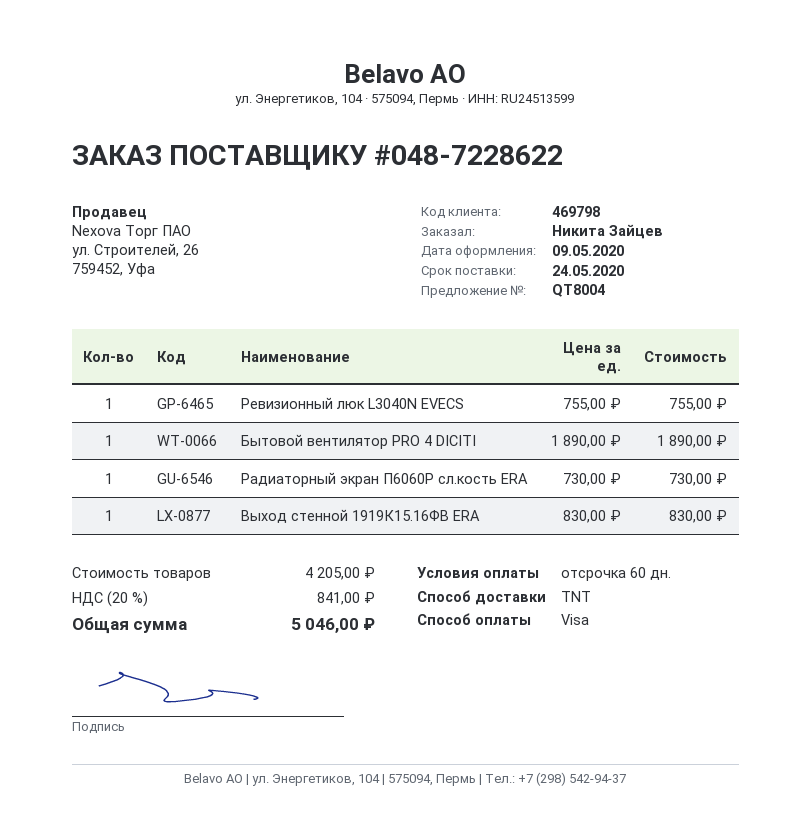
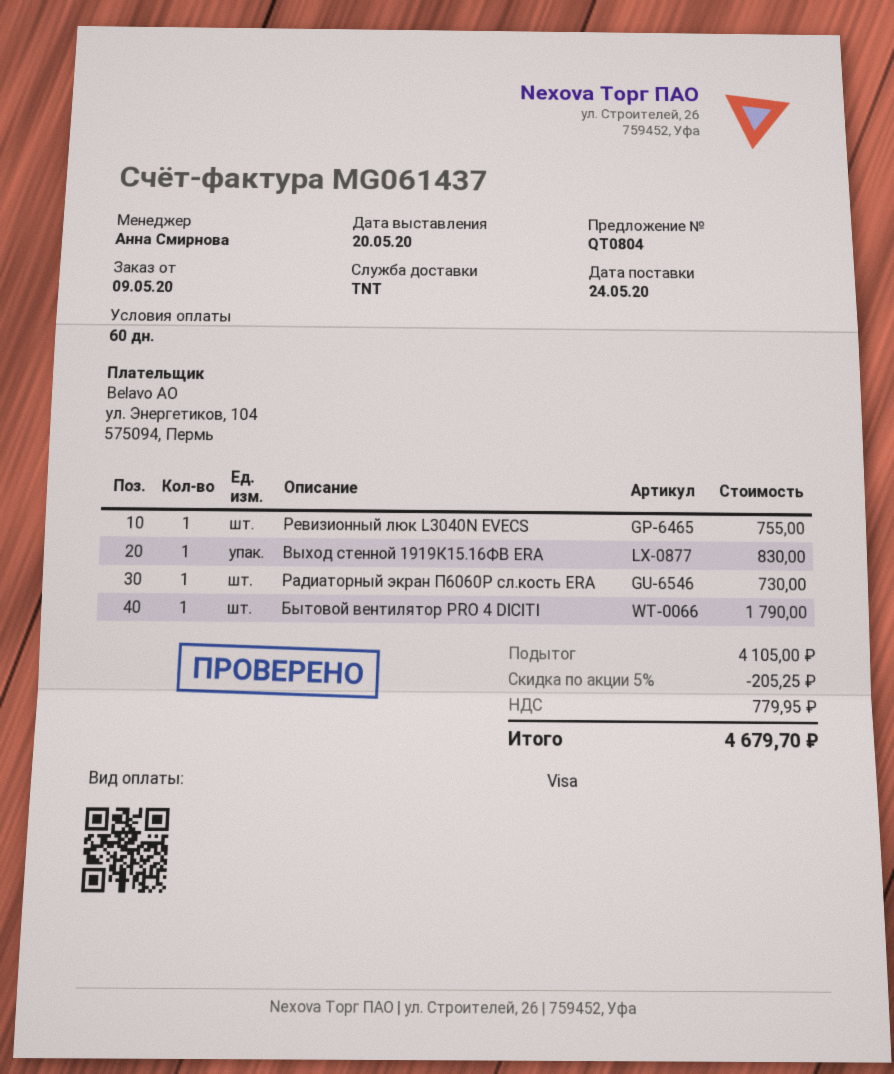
quote number: QT8004 -> QT0804
Бытовой вентилятор PRO 4 DICITI: 1 for 1890.00 -> 1 for 1790.00
subtotal: 4205.00 -> 4105.00
discount: none -> 5% = 205.25
tax: 841.00 -> 779.95
total: 5046.00 -> 4679.70

